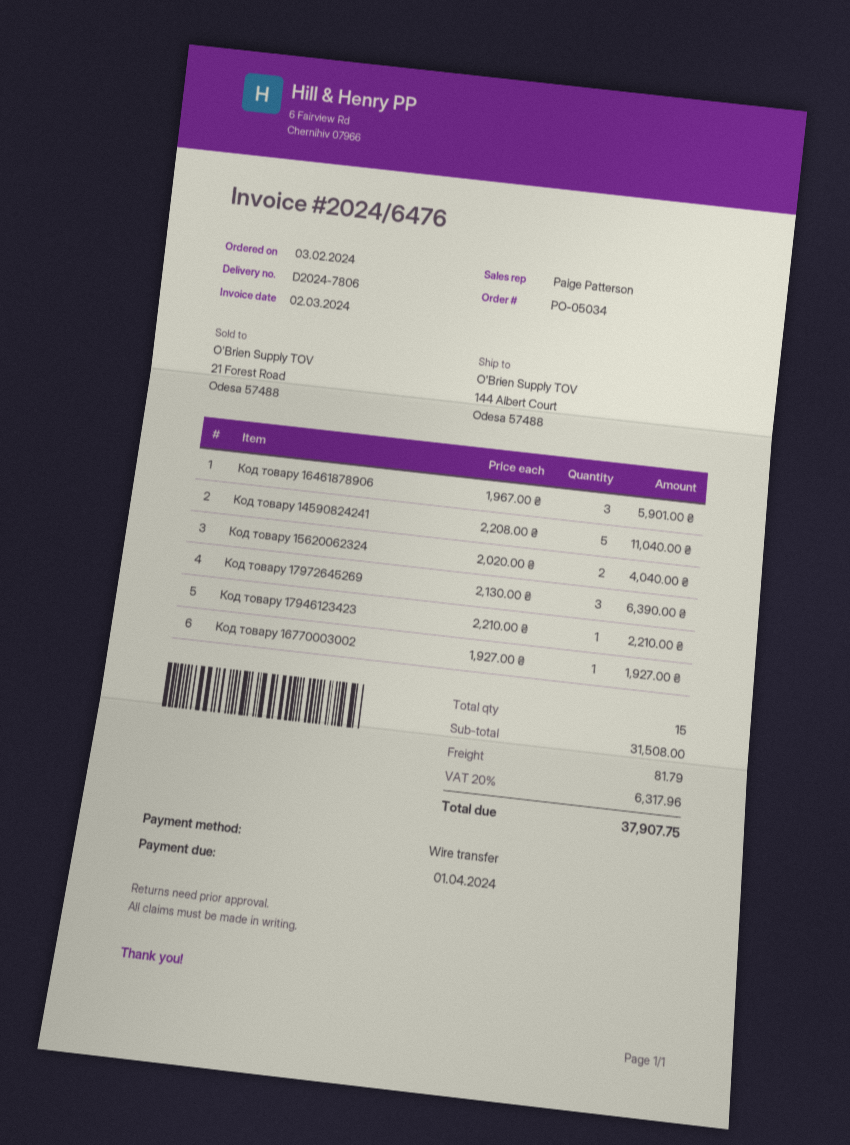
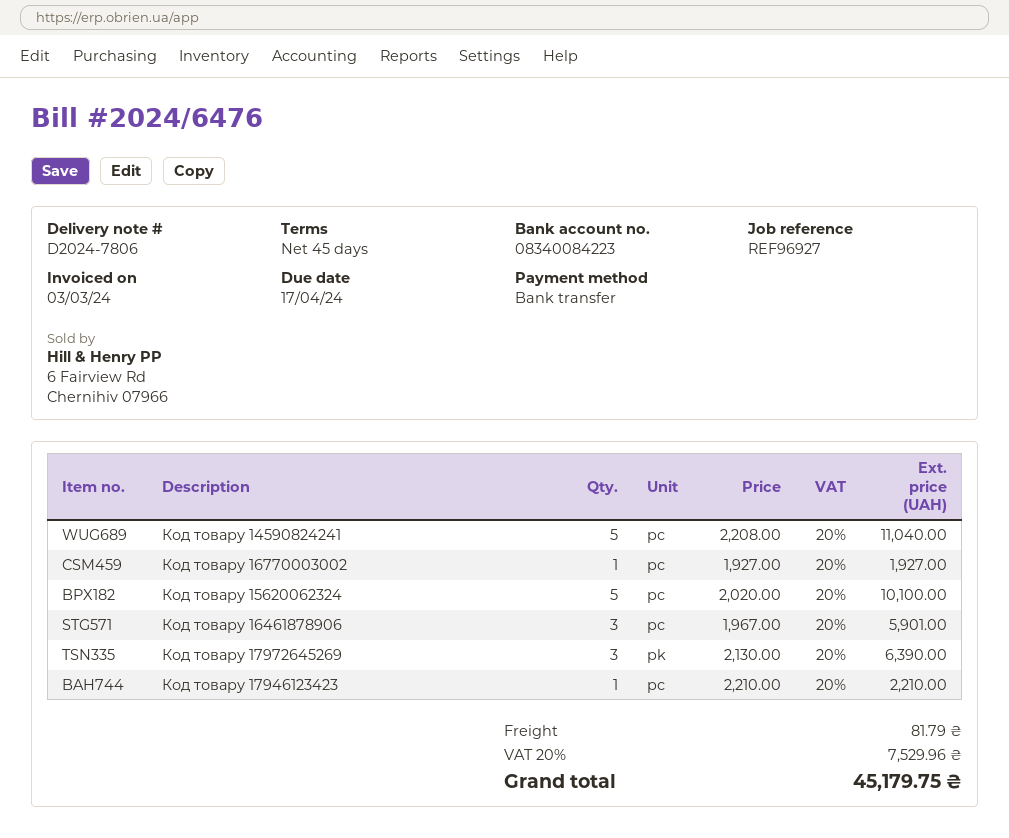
invoice date: 2024-03-02 -> 2024-03-03
due date: 2024-04-01 -> 2024-04-17
Код товару 15620062324: 2 x 2020.00 = 4040.00 -> 5 x 2020.00 = 10100.00
tax: 20% = 6317.96 -> 20% = 7529.96
total: 37907.75 -> 45179.75

